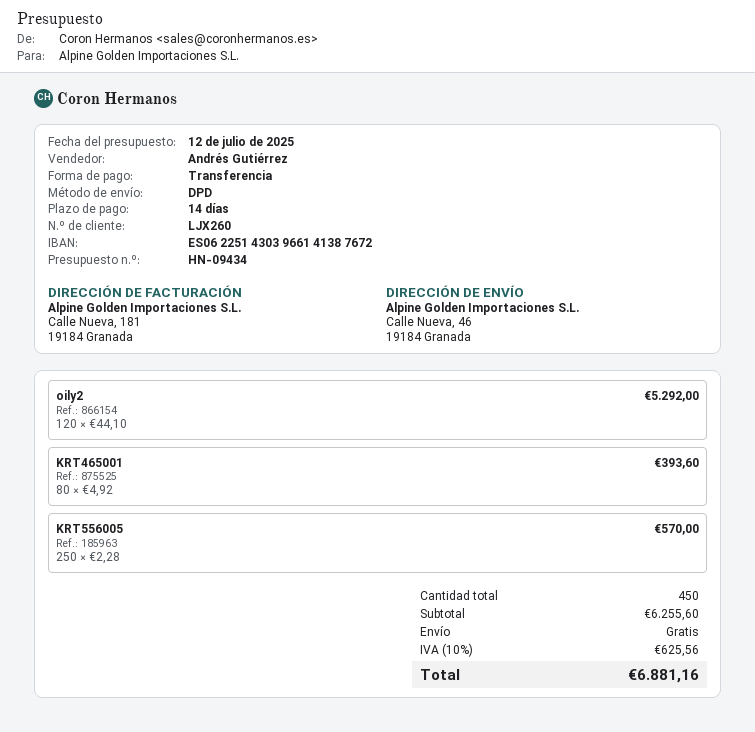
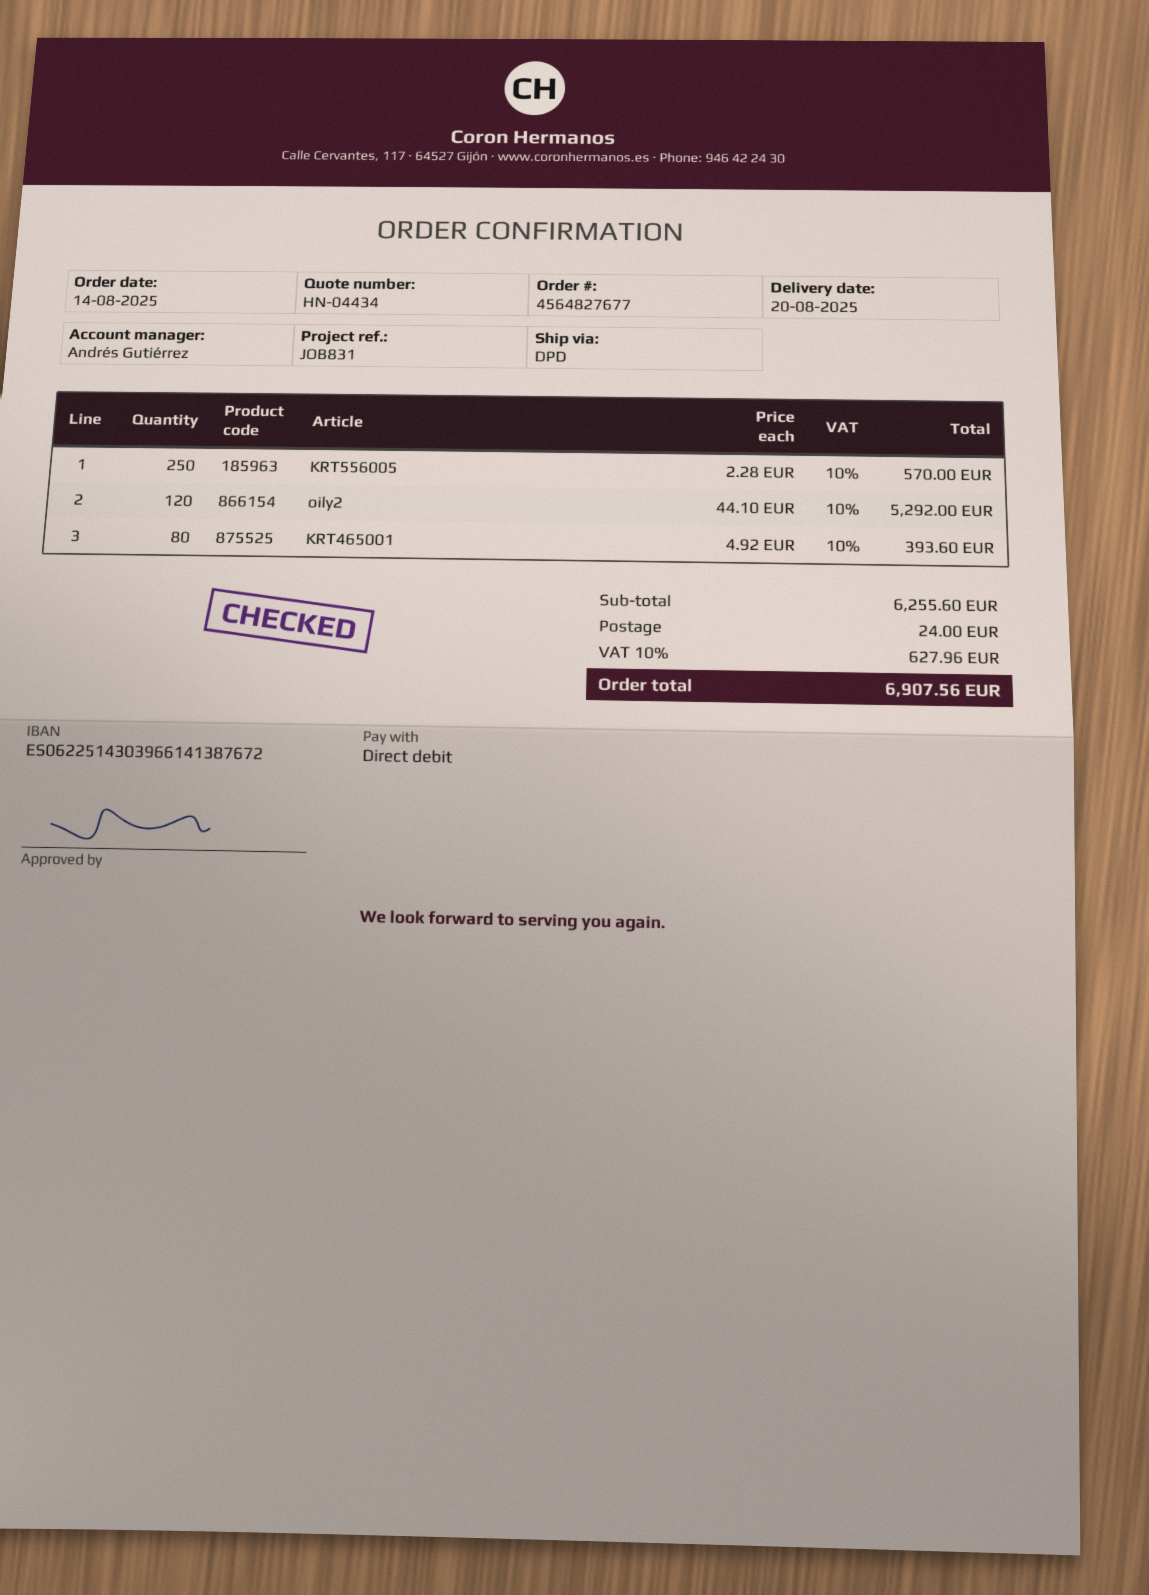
quote number: HN-09434 -> HN-04434
payment method: bank transfer -> direct debit
shipping: 0.00 -> 24.00
tax: 10% = 625.56 -> 10% = 627.96
total: 6881.16 -> 6907.56

